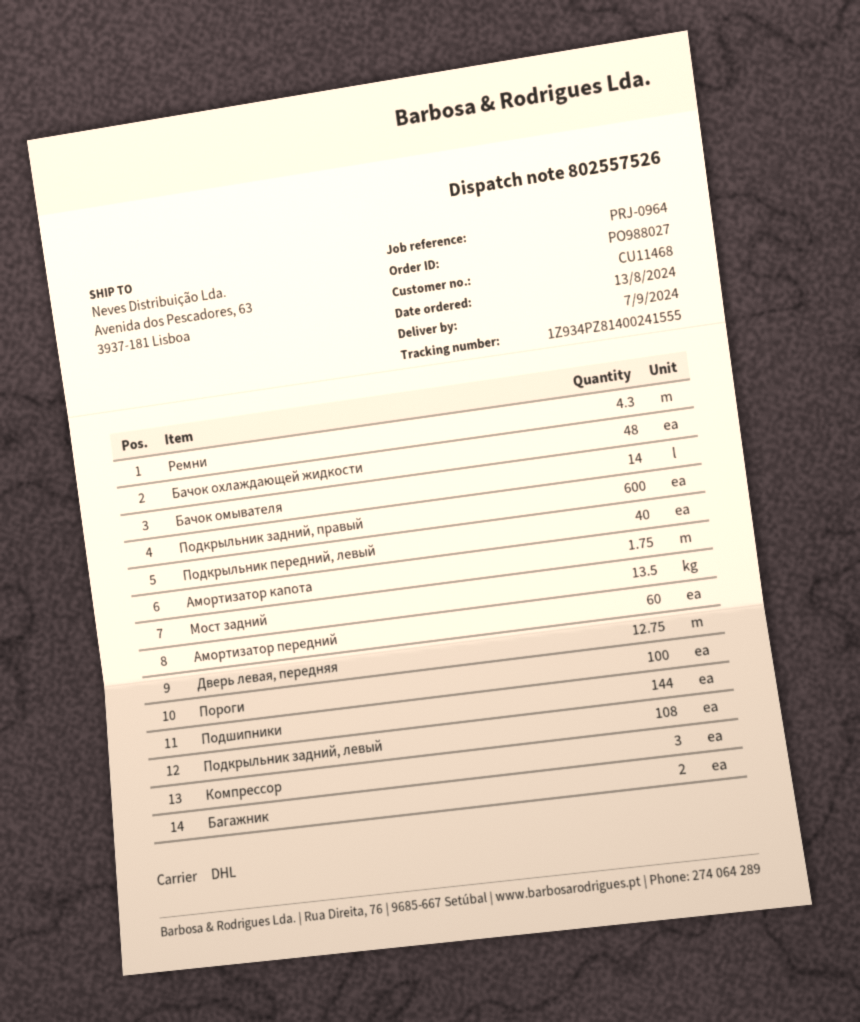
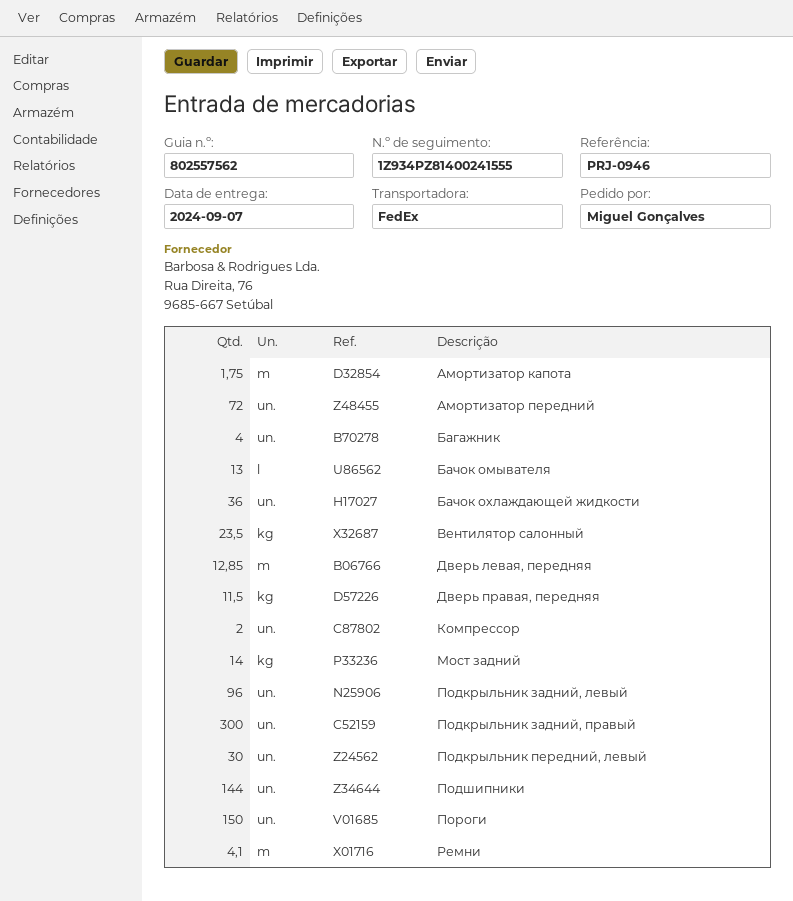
delivery note number: 802557526 -> 802557562
reference: PRJ-0964 -> PRJ-0946
shipping method: DHL -> FedEx
Ремни: 4.3 -> 4.1
Бачок охлаждающей жидкости: 48 -> 36
Бачок омывателя: 14 -> 13
Подкрыльник задний, правый: 600 -> 300
Подкрыльник передний, левый: 40 -> 30
Мост задний: 13.5 -> 14
Амортизатор передний: 60 -> 72
Дверь левая, передняя: 12.75 -> 12.85
Пороги: 100 -> 150
Подкрыльник задний, левый: 108 -> 96
Компрессор: 3 -> 2
Багажник: 2 -> 4
Вентилятор салонный: none -> 23.5
Дверь правая, передняя: none -> 11.5

